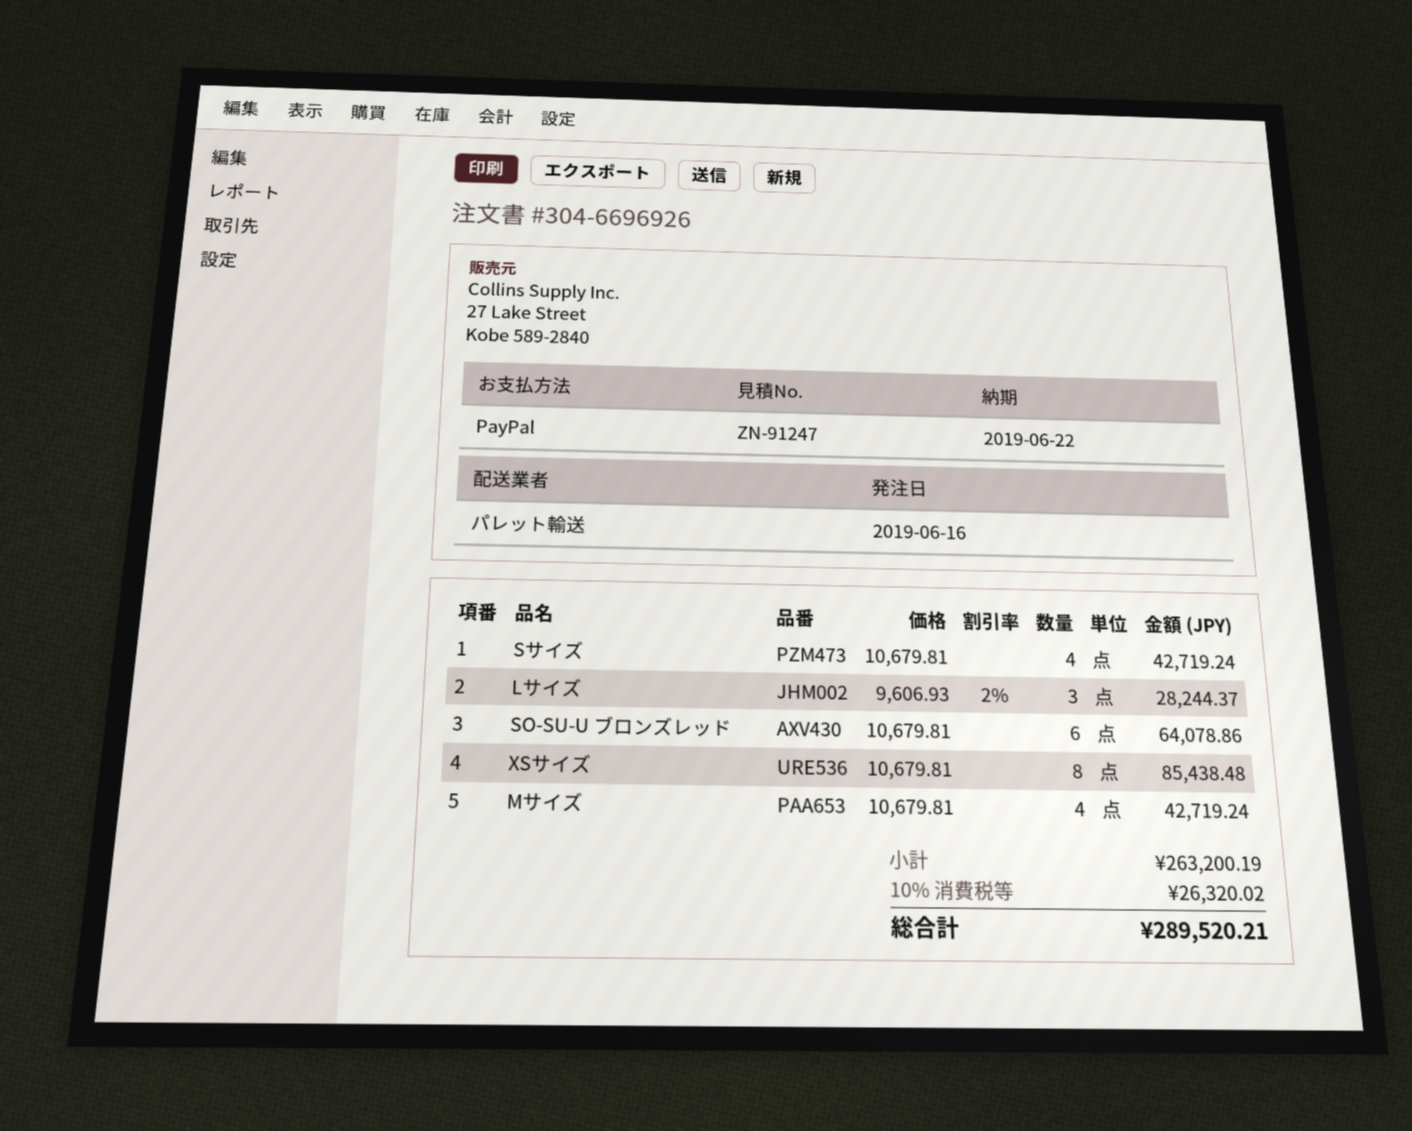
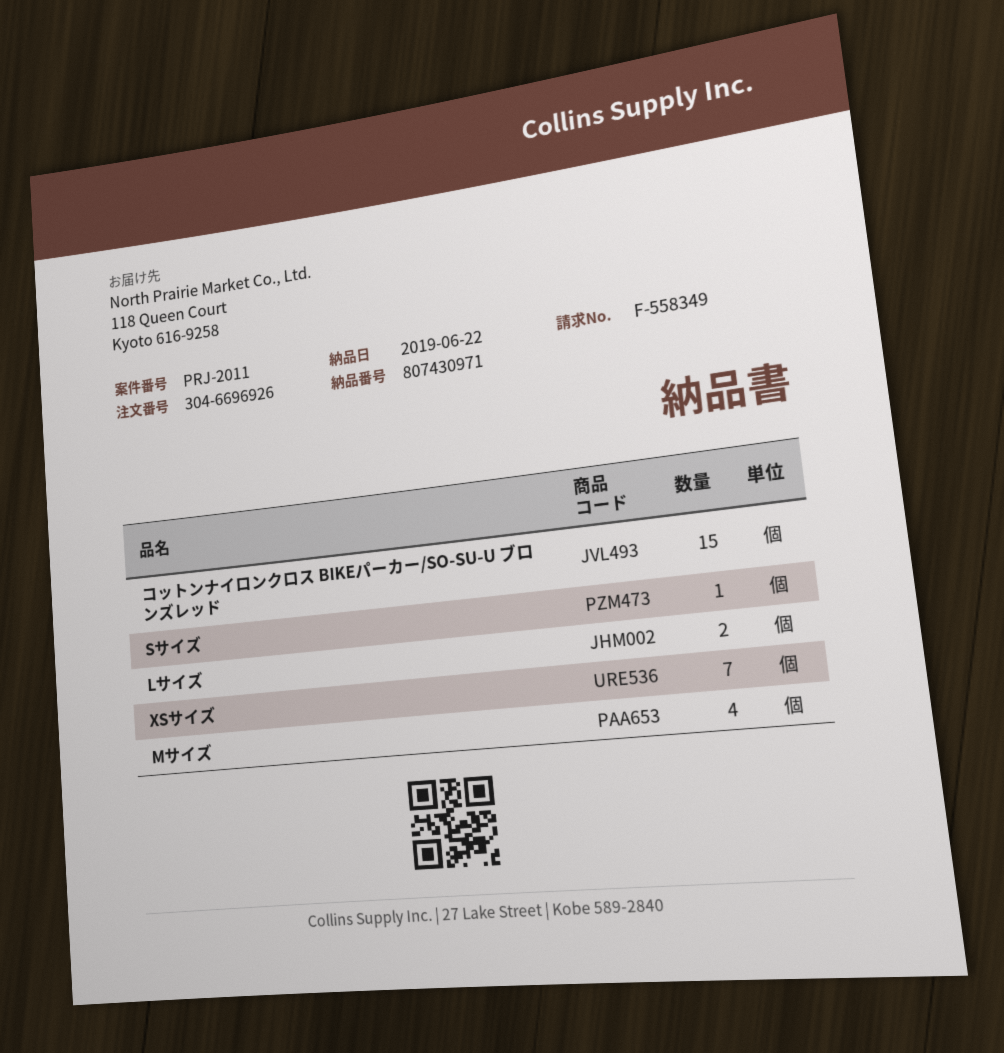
Sサイズ: 4 -> 1
Lサイズ: 3 -> 2
SO-SU-U ブロンズレッド: 6 -> none
XSサイズ: 8 -> 7
コットンナイロンクロス BIKEパーカー/SO-SU-U ブロンズレッド: none -> 15

